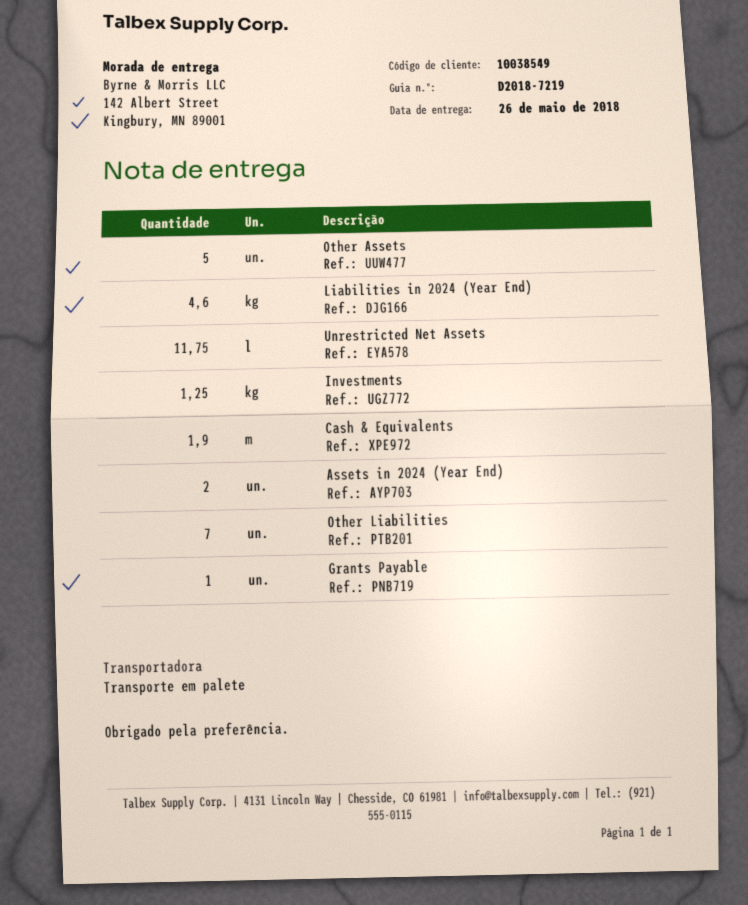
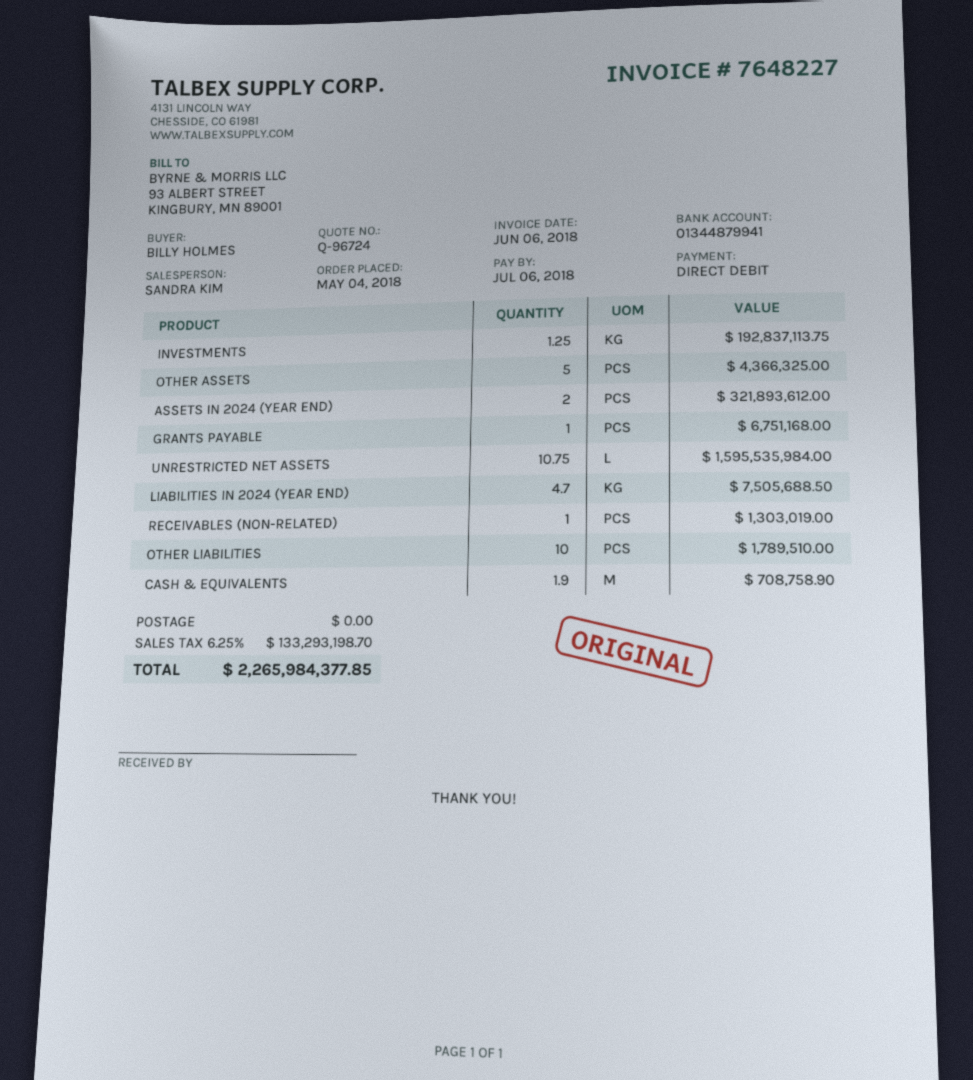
Liabilities in 2024 (Year End): 4.6 -> 4.7
Unrestricted Net Assets: 11.75 -> 10.75
Other Liabilities: 7 -> 10
RECEIVABLES (NON-RELATED): none -> 1

